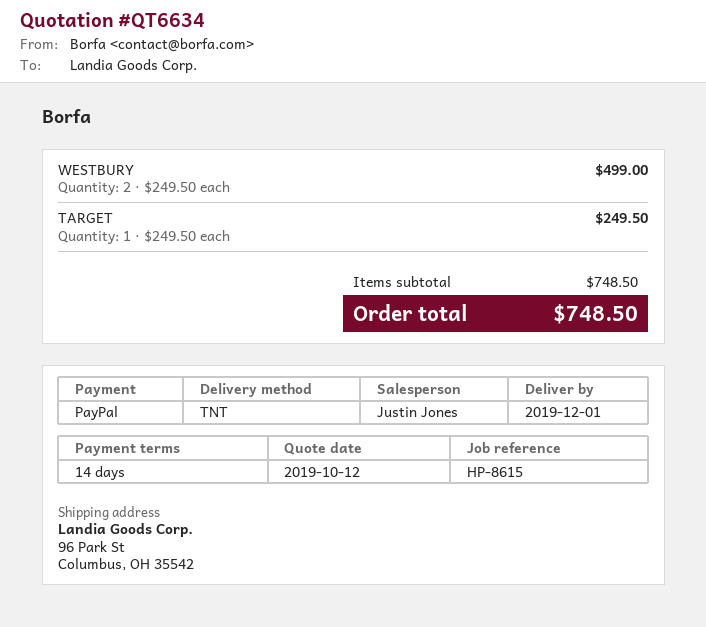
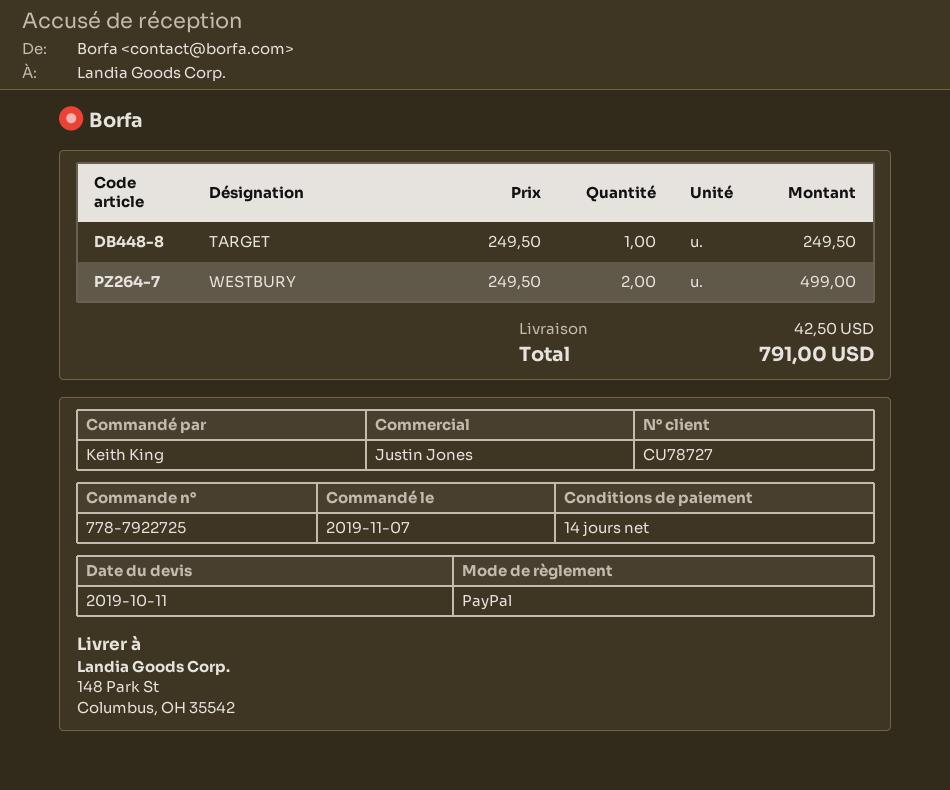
quote date: 2019-10-12 -> 2019-10-11
ship to: 96 Park St, Columbus, OH 35542 -> 148 Park St, Columbus, OH 35542
shipping: none -> 42.50
total: 748.50 -> 791.00

